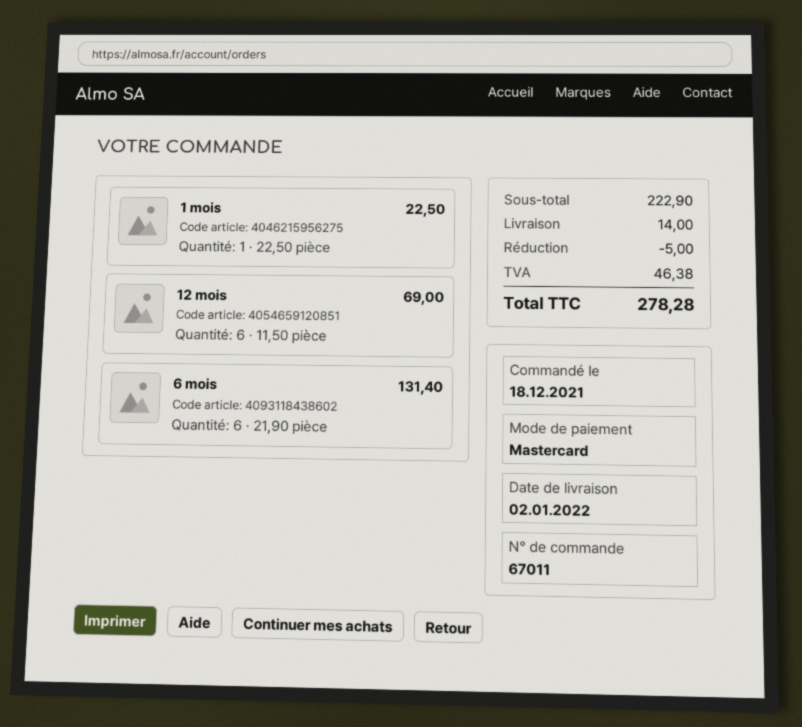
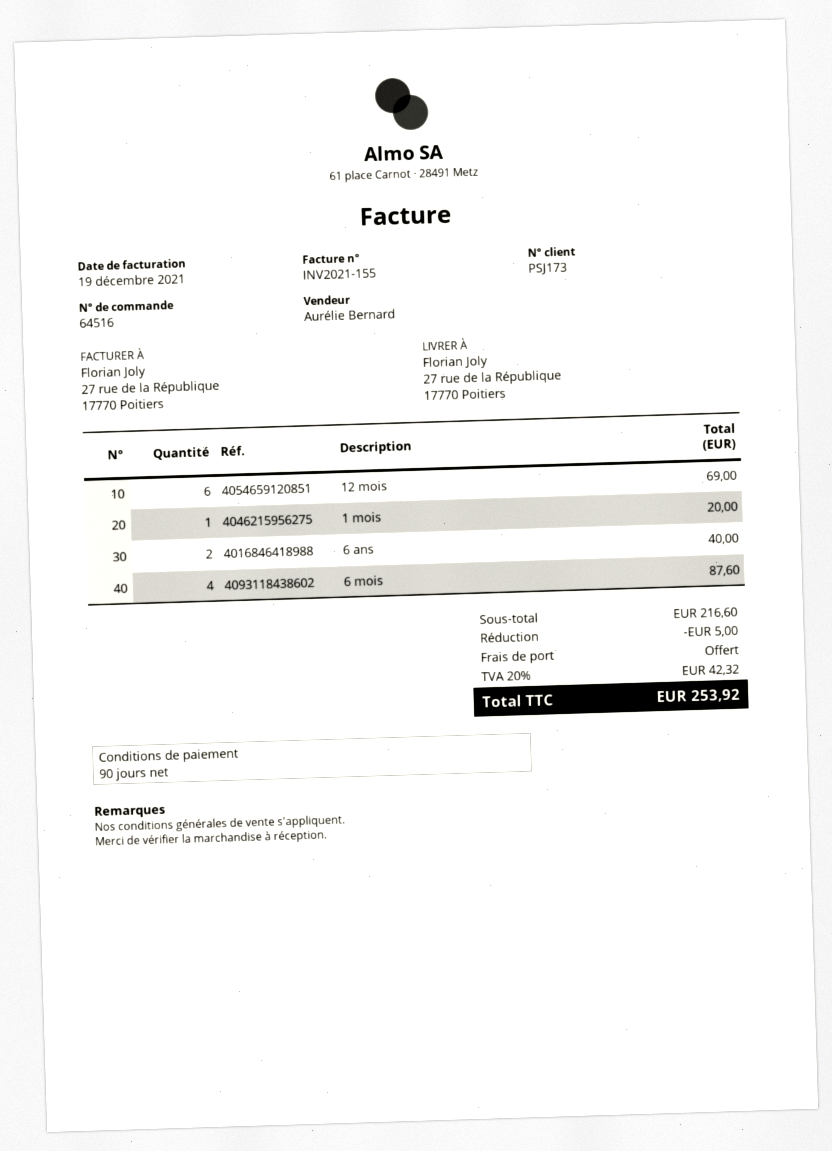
order number: 67011 -> 64516
1 mois: 1 for 22.50 -> 1 for 20.00
6 mois: 6 for 131.40 -> 4 for 87.60
6 ans: none -> 2 for 40.00
subtotal: 222.90 -> 216.60
shipping: 14.00 -> 0.00
tax: 46.38 -> 42.32
total: 278.28 -> 253.92

